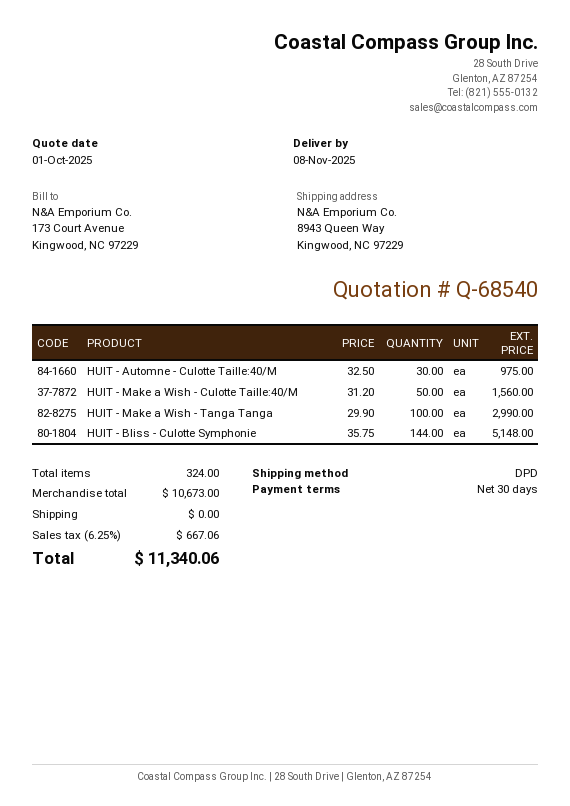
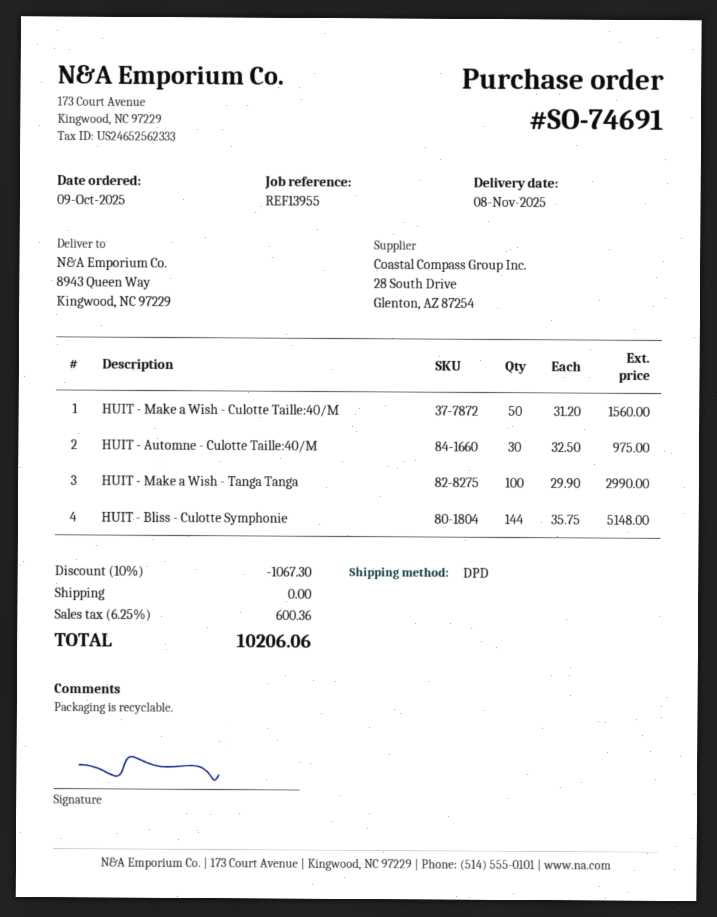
discount: none -> 10% = 1067.30
tax: 6.25% = 667.06 -> 6.25% = 600.36
total: 11340.06 -> 10206.06

